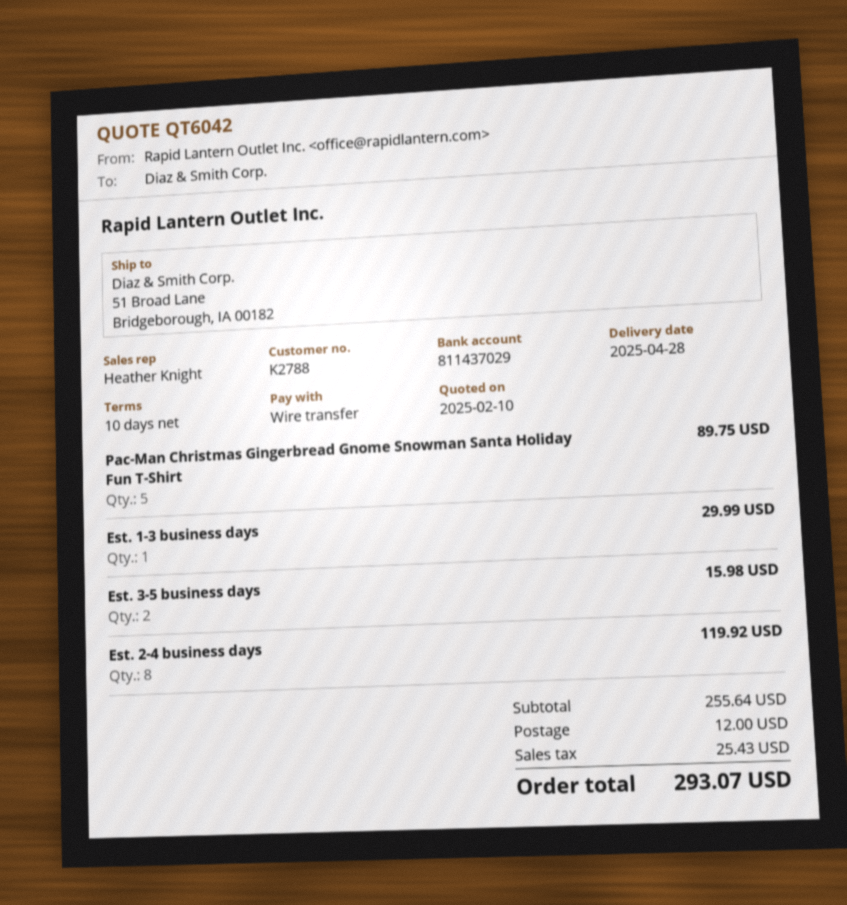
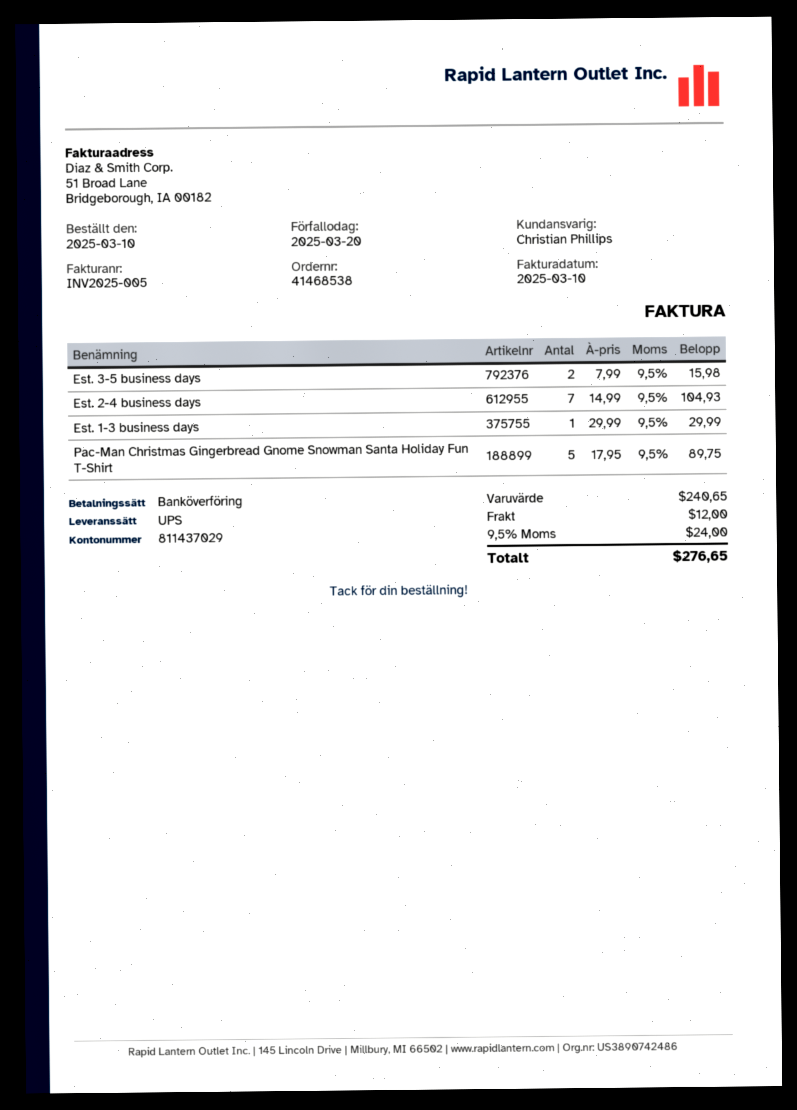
sales rep: Heather Knight -> Christian Phillips
Est. 2-4 business days: 8 for 119.92 -> 7 for 104.93
subtotal: 255.64 -> 240.65
tax: 25.43 -> 24.00
total: 293.07 -> 276.65

